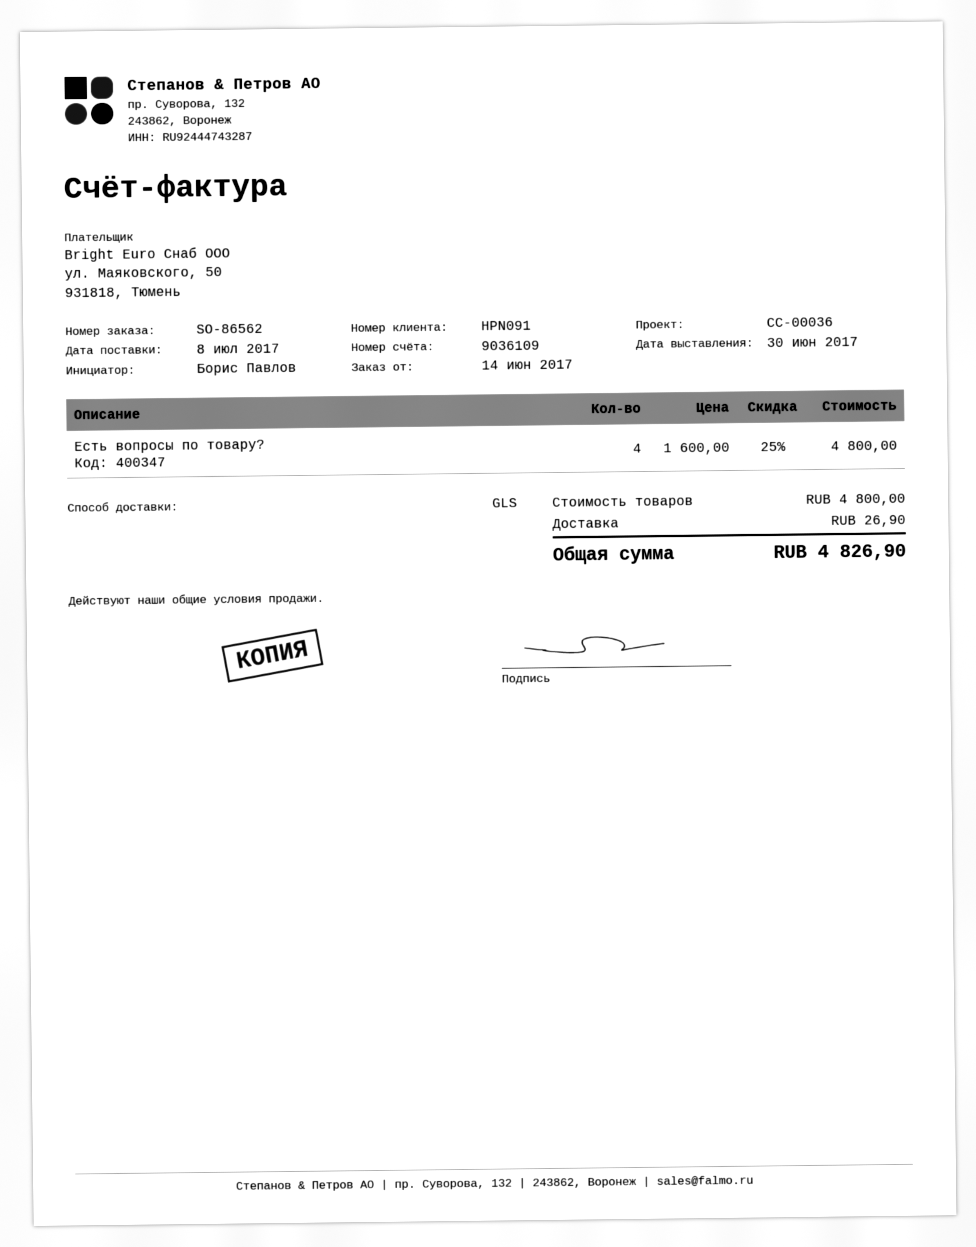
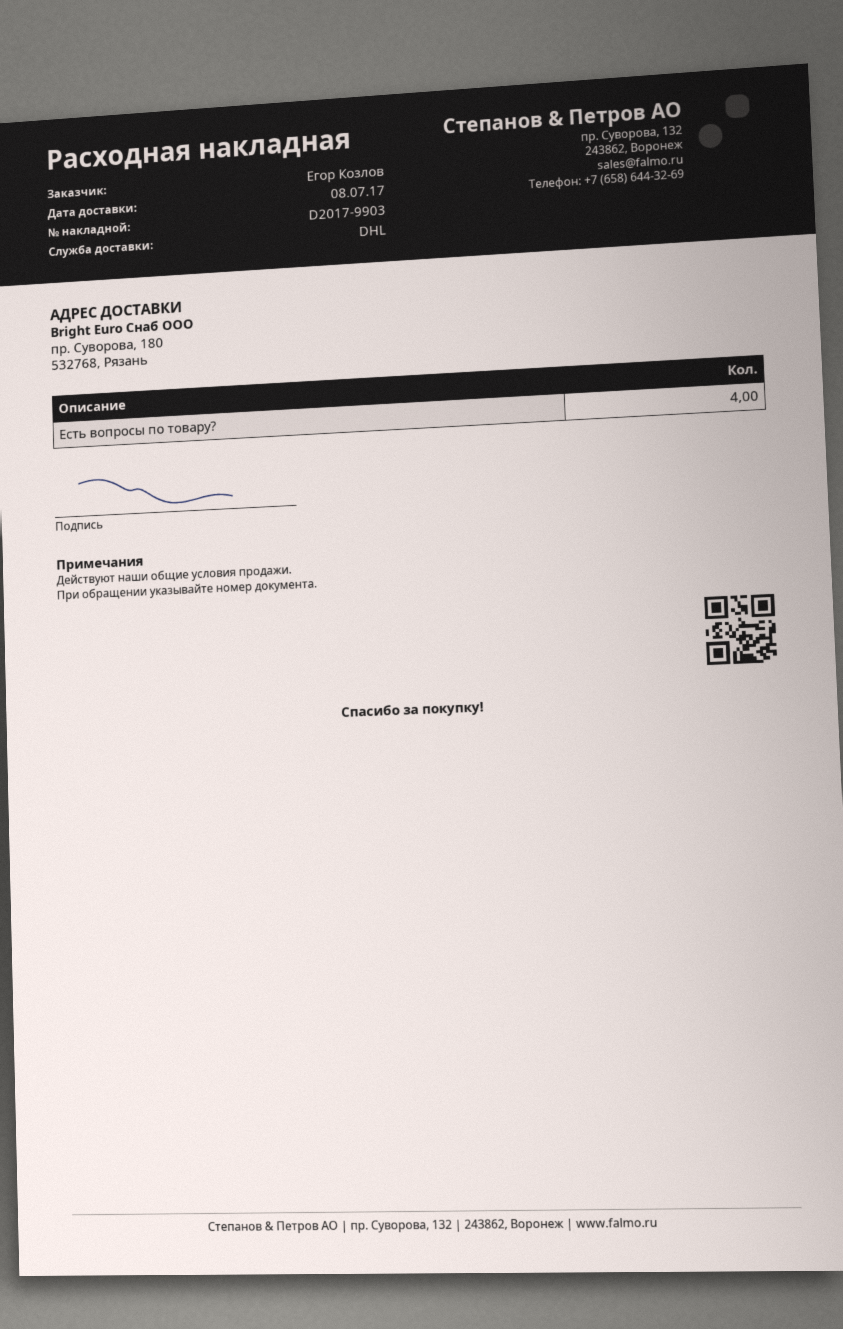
ordered by: Борис Павлов -> Егор Козлов
shipping method: GLS -> DHL

